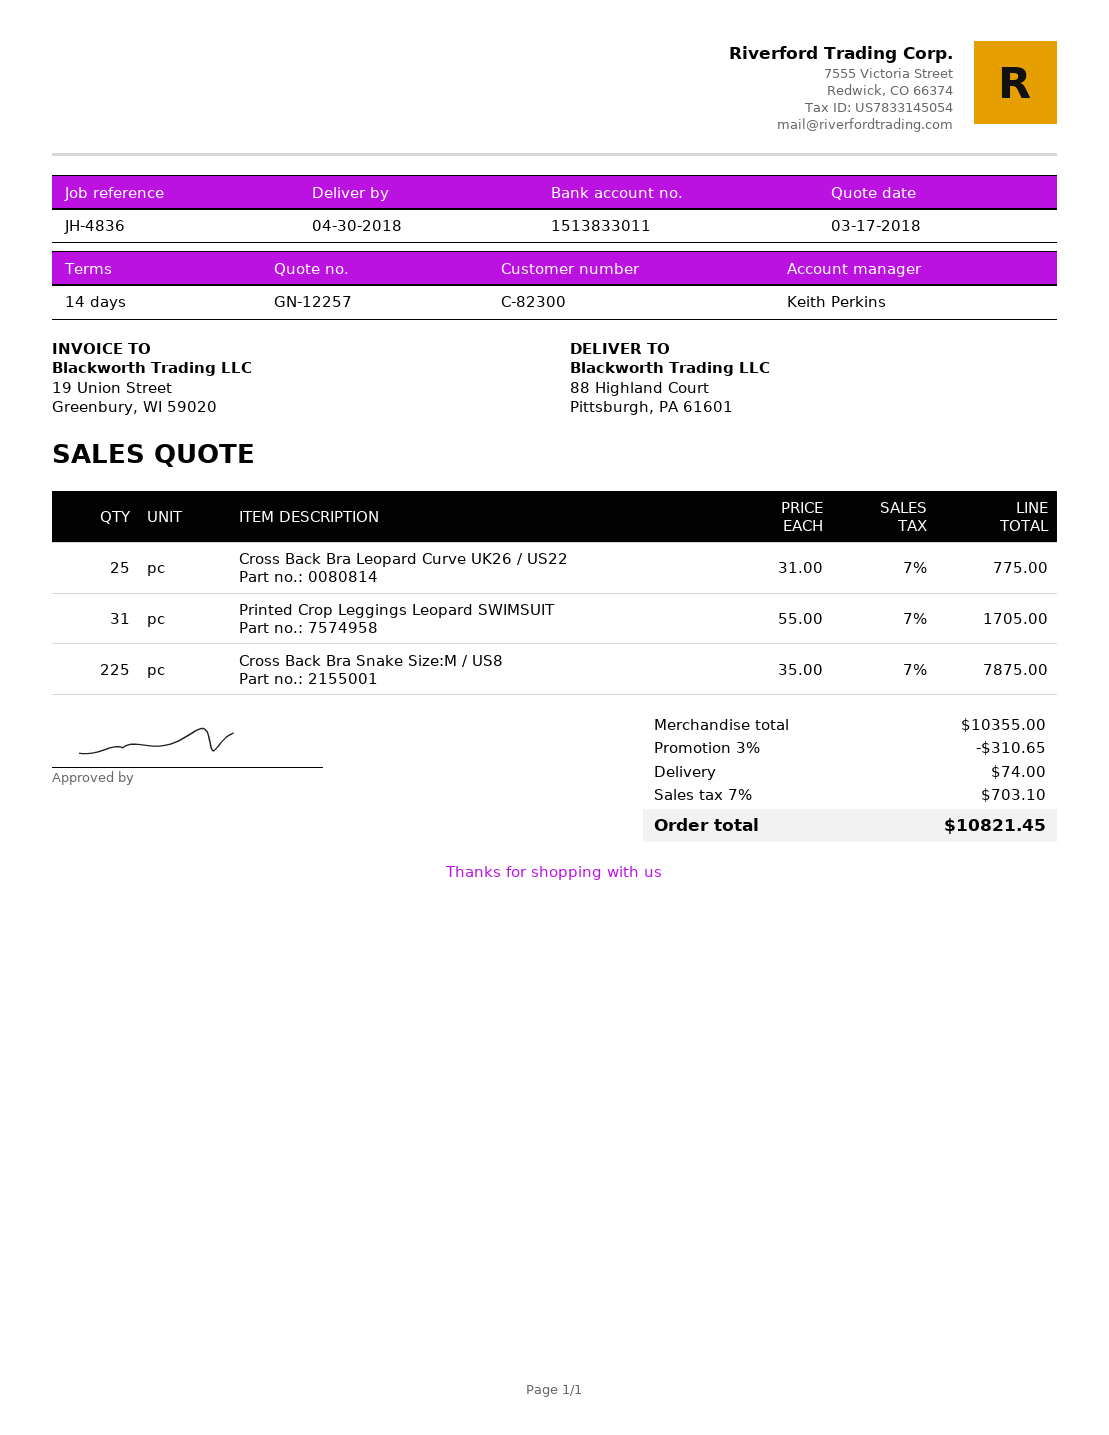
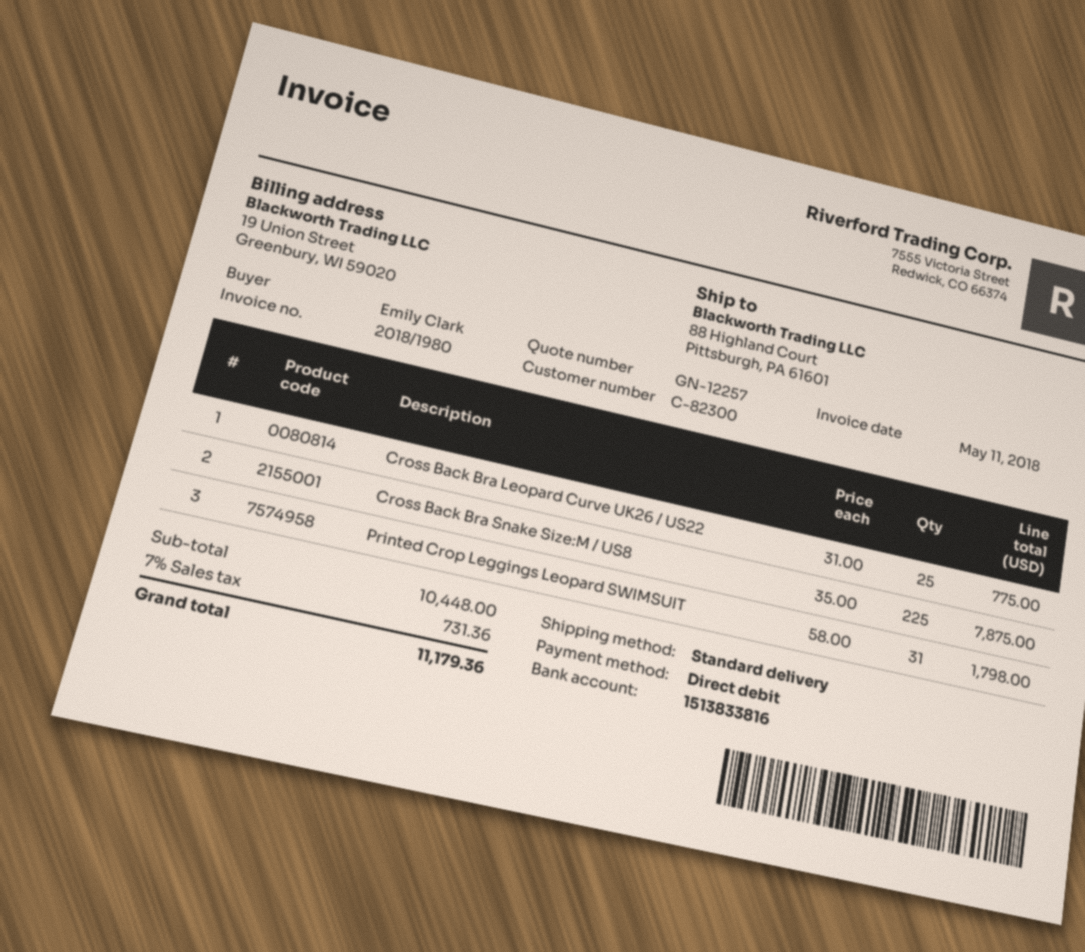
bank account: 1513833011 -> 1513833816
Printed Crop Leggings Leopard SWIMSUIT: 31 x 55.00 = 1705.00 -> 31 x 58.00 = 1798.00
subtotal: 10355.00 -> 10448.00
discount: 3% = 310.65 -> none
shipping: 74.00 -> none
tax: 7% = 703.10 -> 7% = 731.36
total: 10821.45 -> 11179.36

